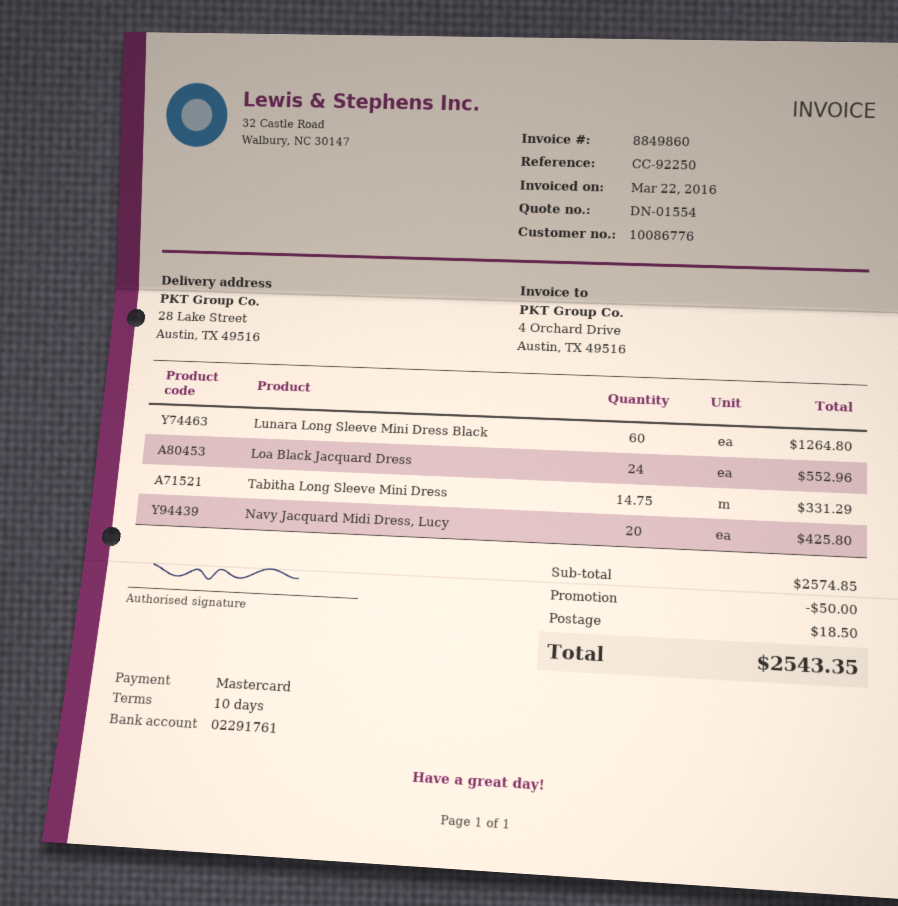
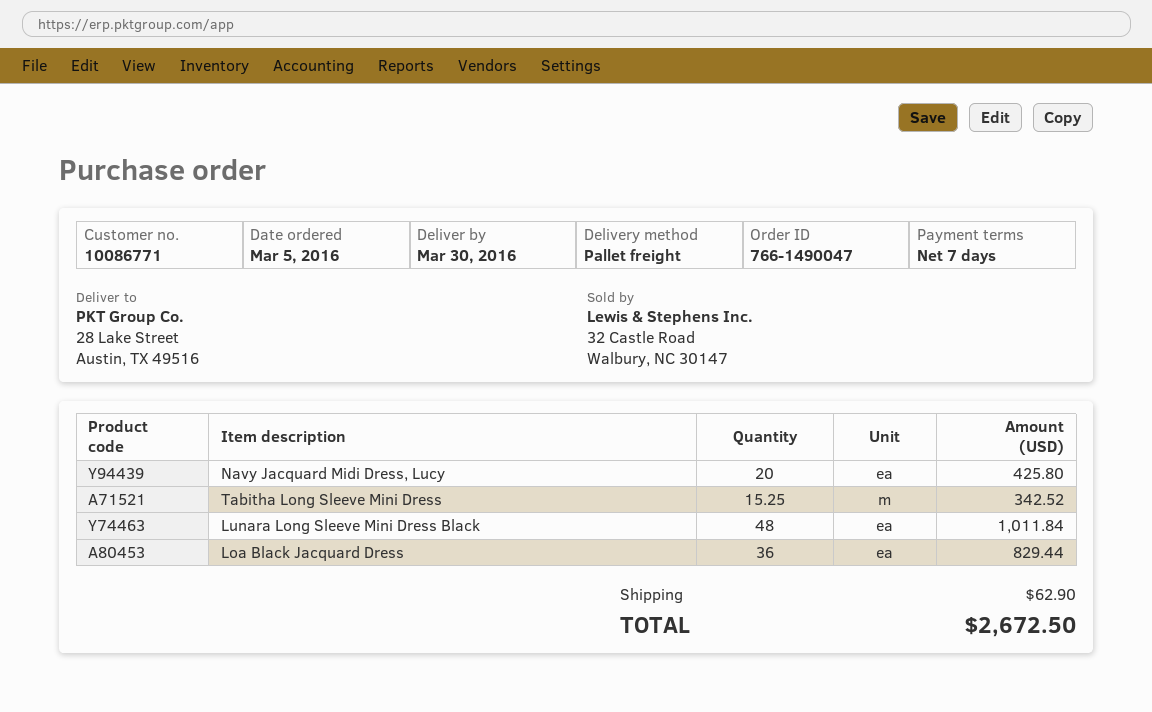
payment terms: 10 days -> 7 days
customer number: 10086776 -> 10086771
Lunara Long Sleeve Mini Dress Black: 60 for 1264.80 -> 48 for 1011.84
Loa Black Jacquard Dress: 24 for 552.96 -> 36 for 829.44
Tabitha Long Sleeve Mini Dress: 14.75 for 331.29 -> 15.25 for 342.52
discount: 50.00 -> none
shipping: 18.50 -> 62.90
total: 2543.35 -> 2672.50

